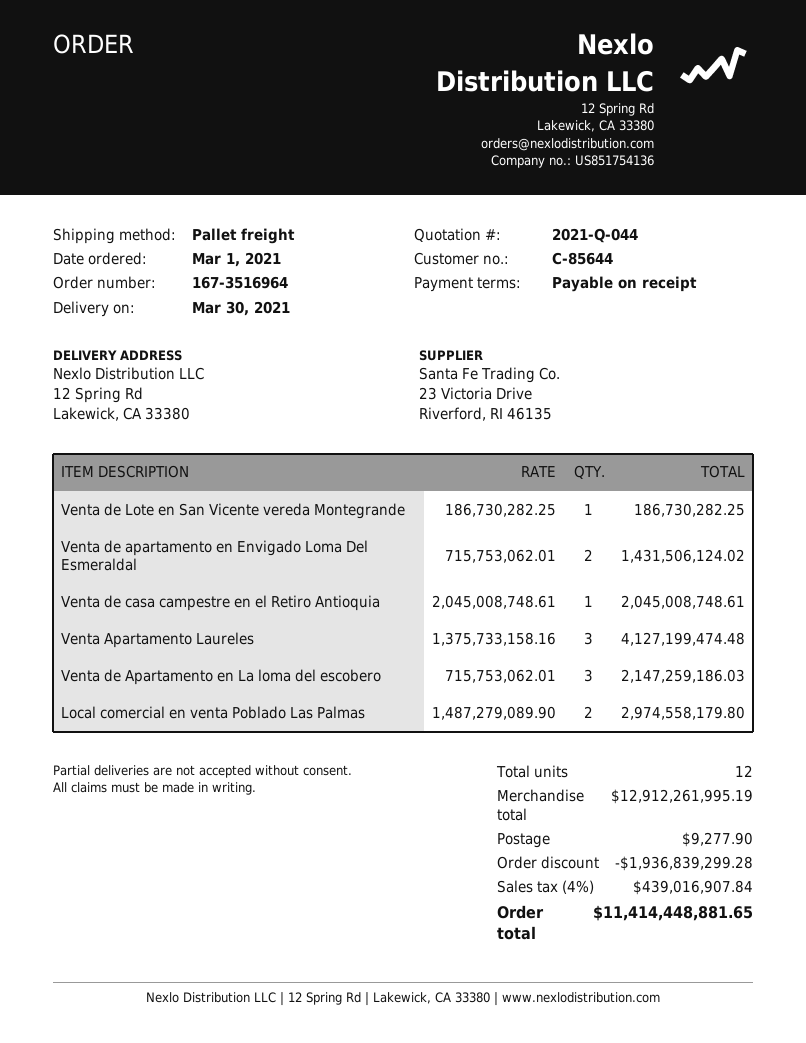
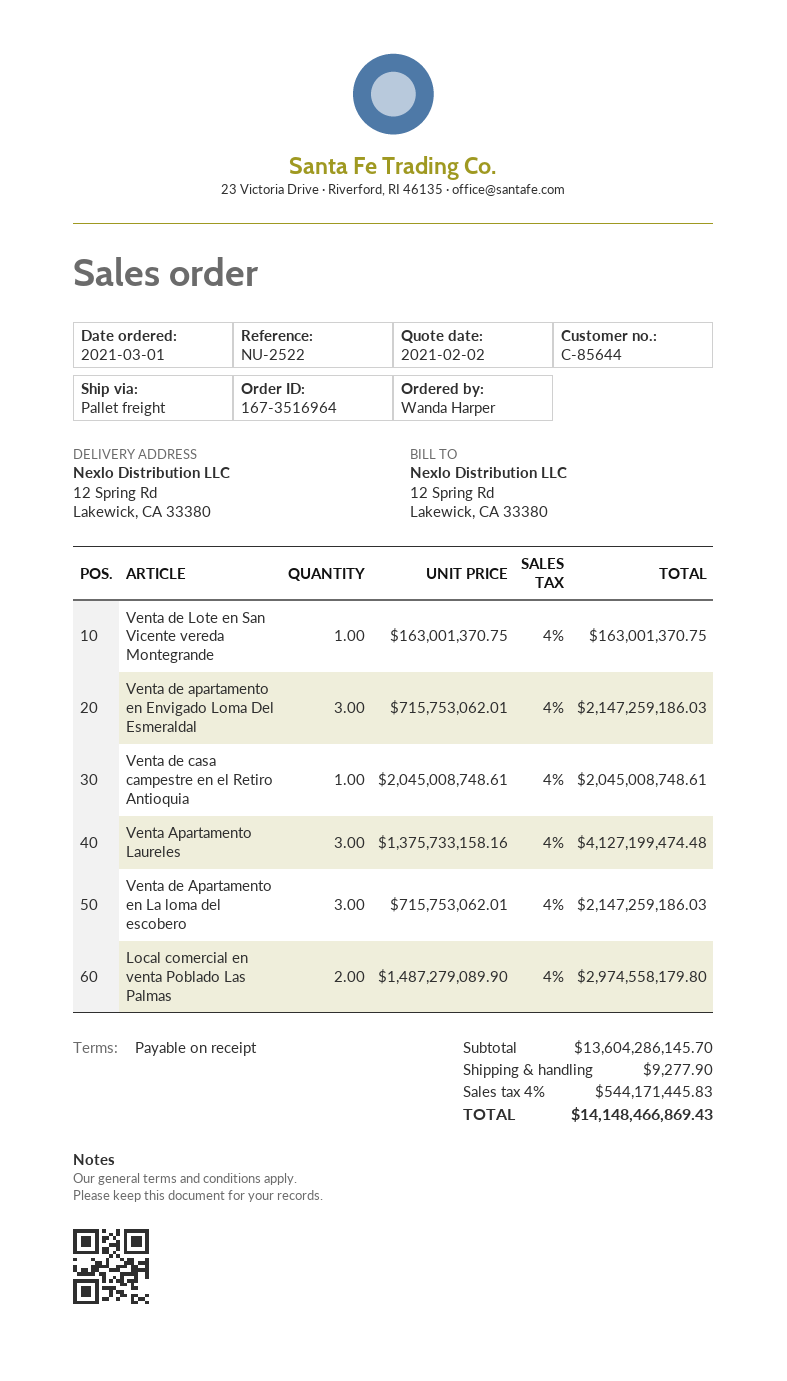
Venta de Lote en San Vicente vereda Montegrande: 1 x 186730282.25 = 186730282.25 -> 1 x 163001370.75 = 163001370.75
Venta de apartamento en Envigado Loma Del Esmeraldal: 2 x 715753062.01 = 1431506124.02 -> 3 x 715753062.01 = 2147259186.03
subtotal: 12912261995.19 -> 13604286145.70
discount: 1936839299.28 -> none
tax: 4% = 439016907.84 -> 4% = 544171445.83
total: 11414448881.65 -> 14148466869.43

